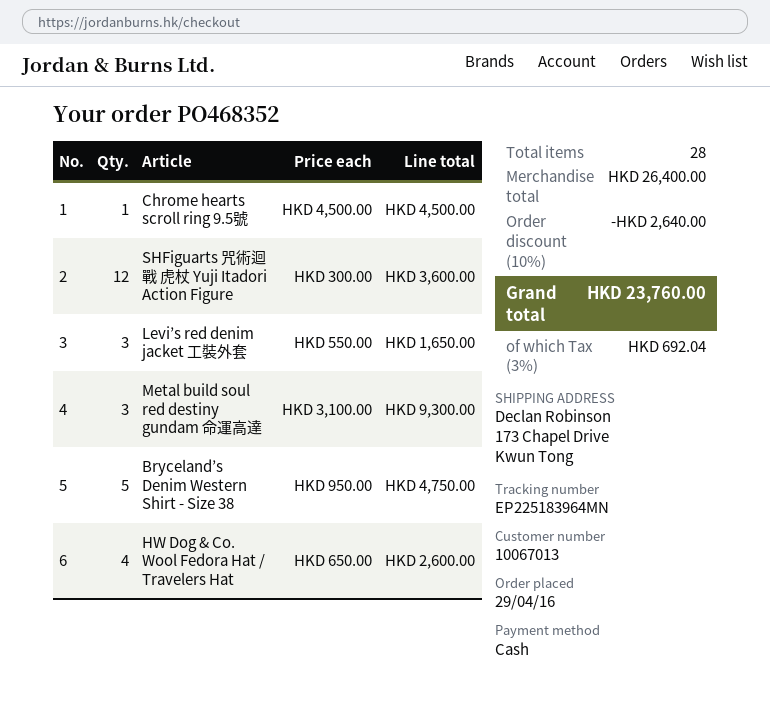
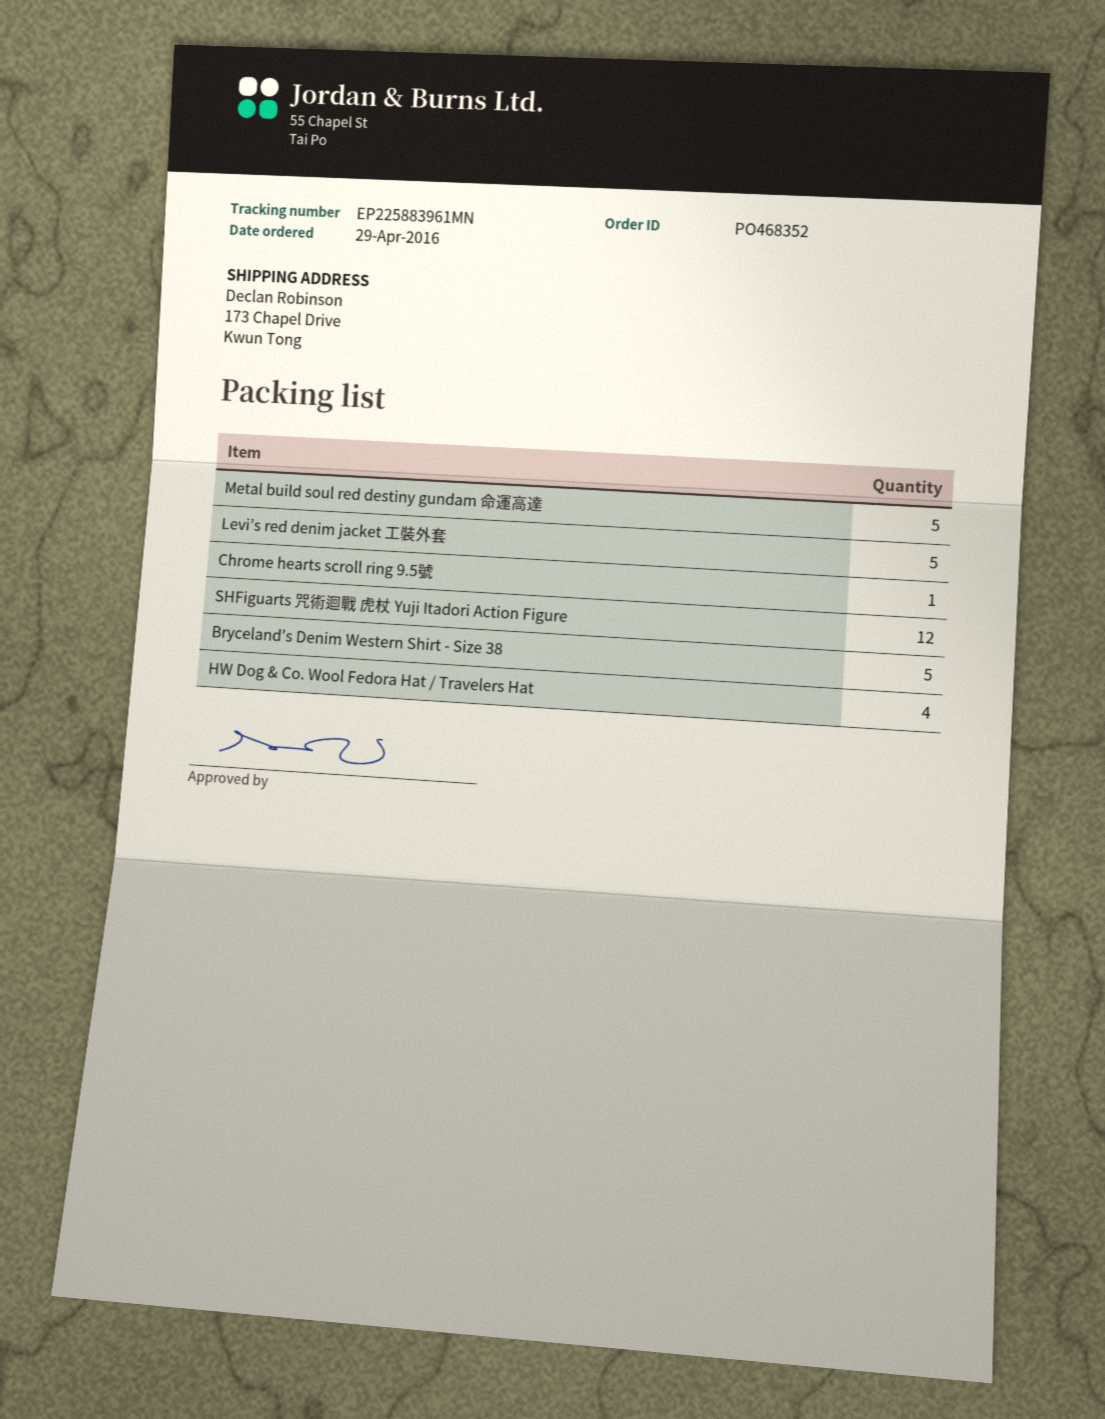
tracking number: EP225183964MN -> EP225883961MN
Levi’s red denim jacket 工裝外套: 3 -> 5
Metal build soul red destiny gundam 命運高達: 3 -> 5

